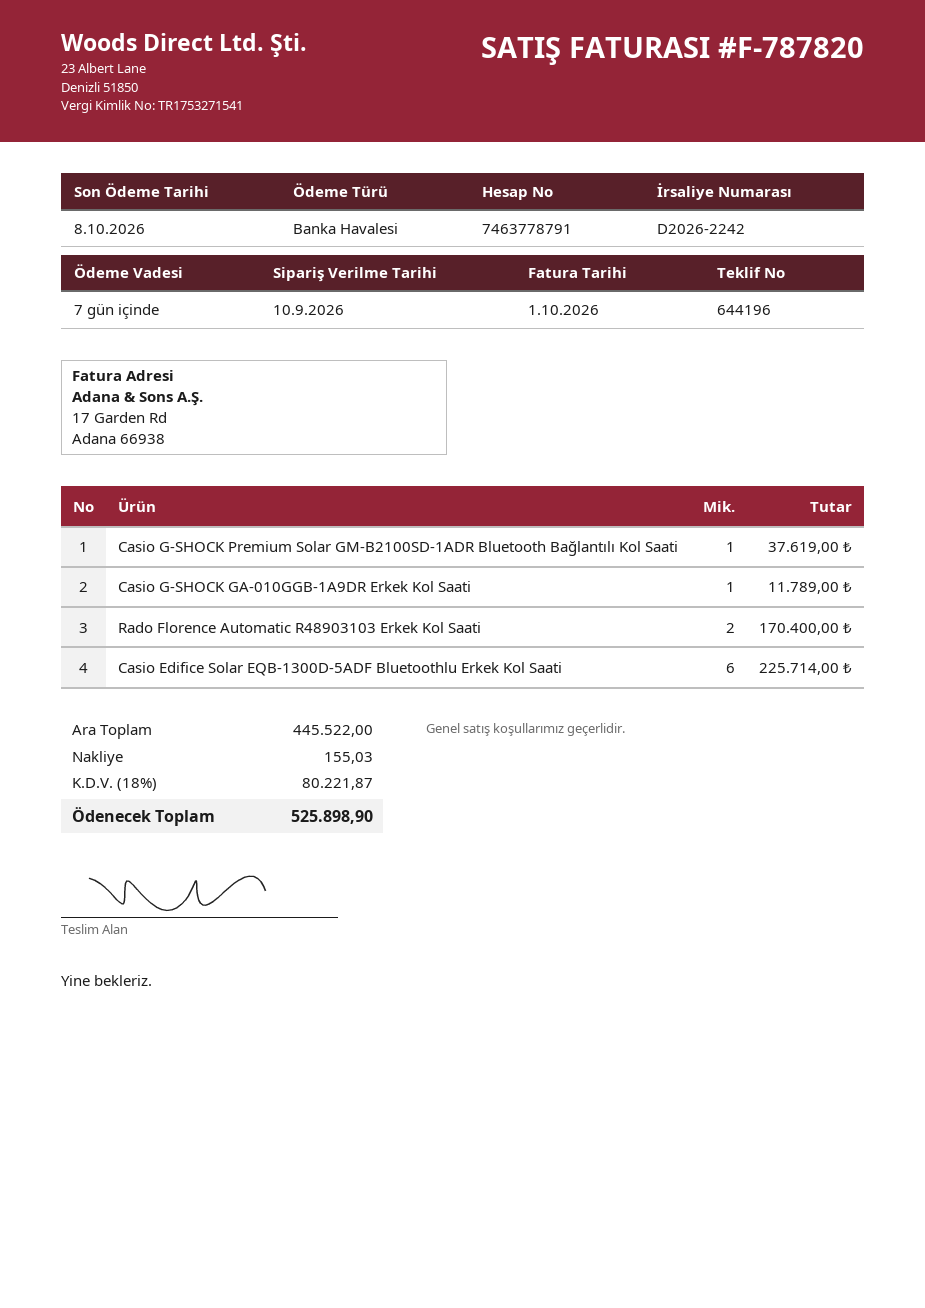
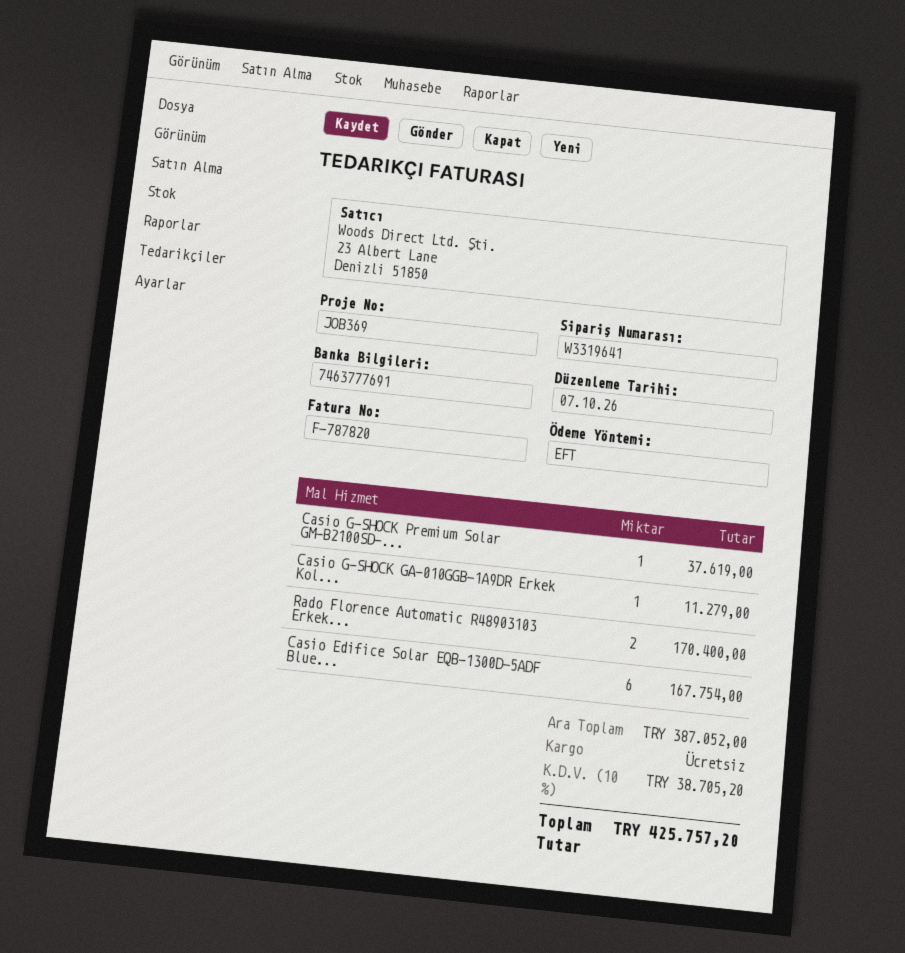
invoice date: 2026-10-01 -> 2026-10-07
bank account: 7463778791 -> 7463777691
Casio G-SHOCK GA-010GGB-1A9DR Erkek Kol Saati: 1 for 11789.00 -> 1 for 11279.00
Casio Edifice Solar EQB-1300D-5ADF Bluetoothlu Erkek Kol Saati: 6 for 225714.00 -> 6 for 167754.00
subtotal: 445522.00 -> 387052.00
shipping: 155.03 -> 0.00
tax: 18% = 80221.87 -> 10% = 38705.20
total: 525898.90 -> 425757.20

